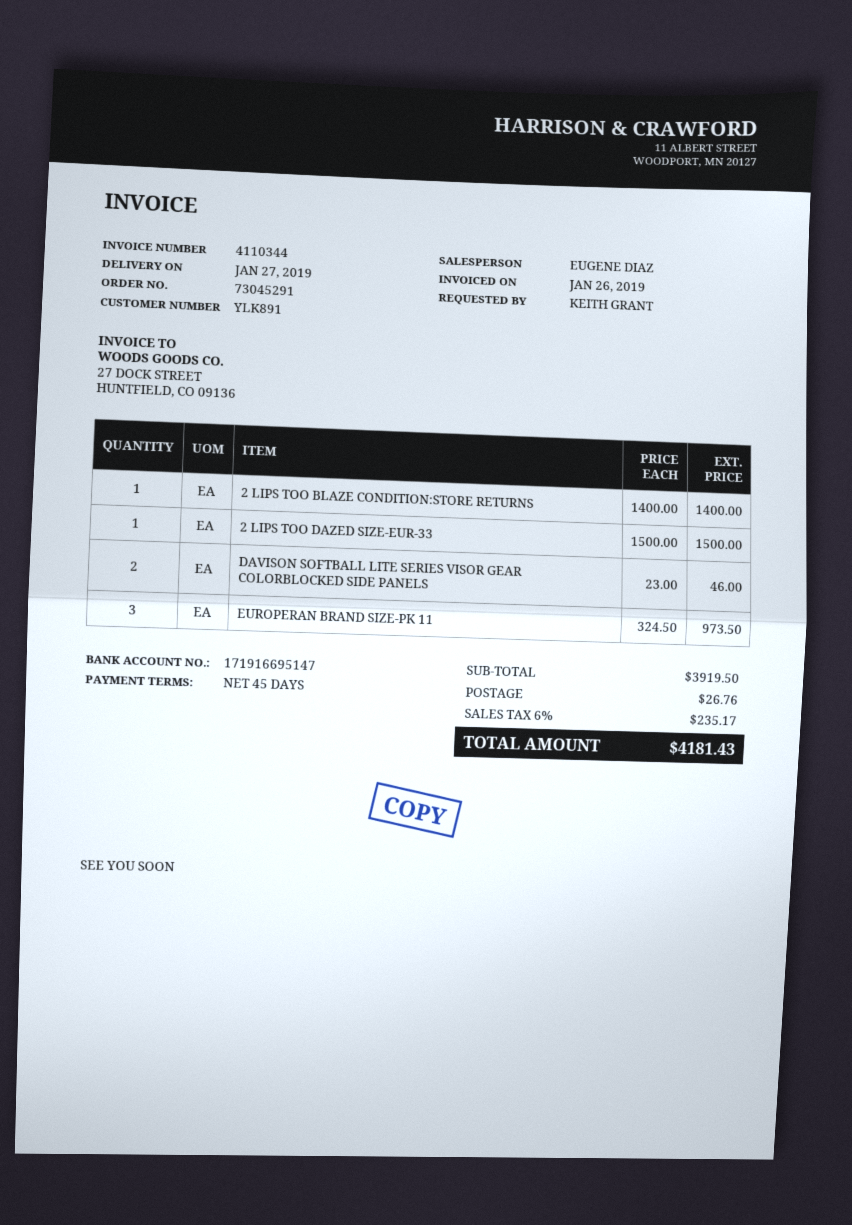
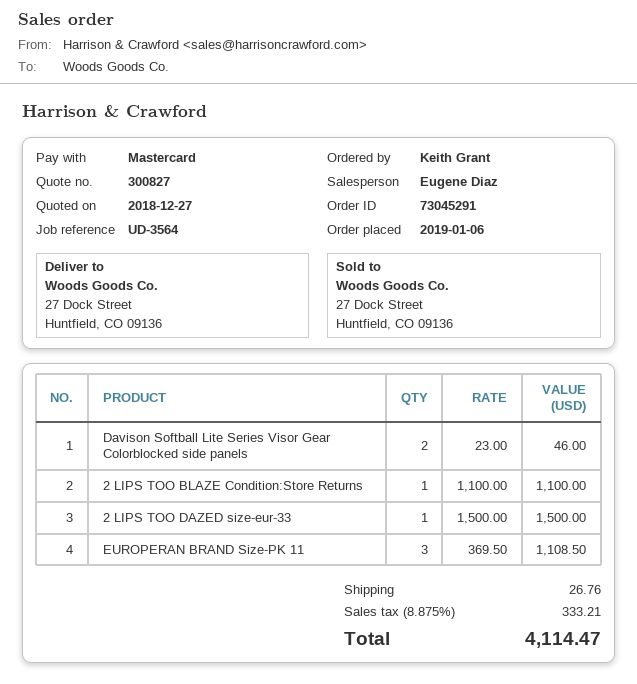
2 LIPS TOO BLAZE CONDITION:STORE RETURNS: 1 x 1400.00 = 1400.00 -> 1 x 1100.00 = 1100.00
EUROPERAN BRAND SIZE-PK 11: 3 x 324.50 = 973.50 -> 3 x 369.50 = 1108.50
tax: 6% = 235.17 -> 8.875% = 333.21
total: 4181.43 -> 4114.47

